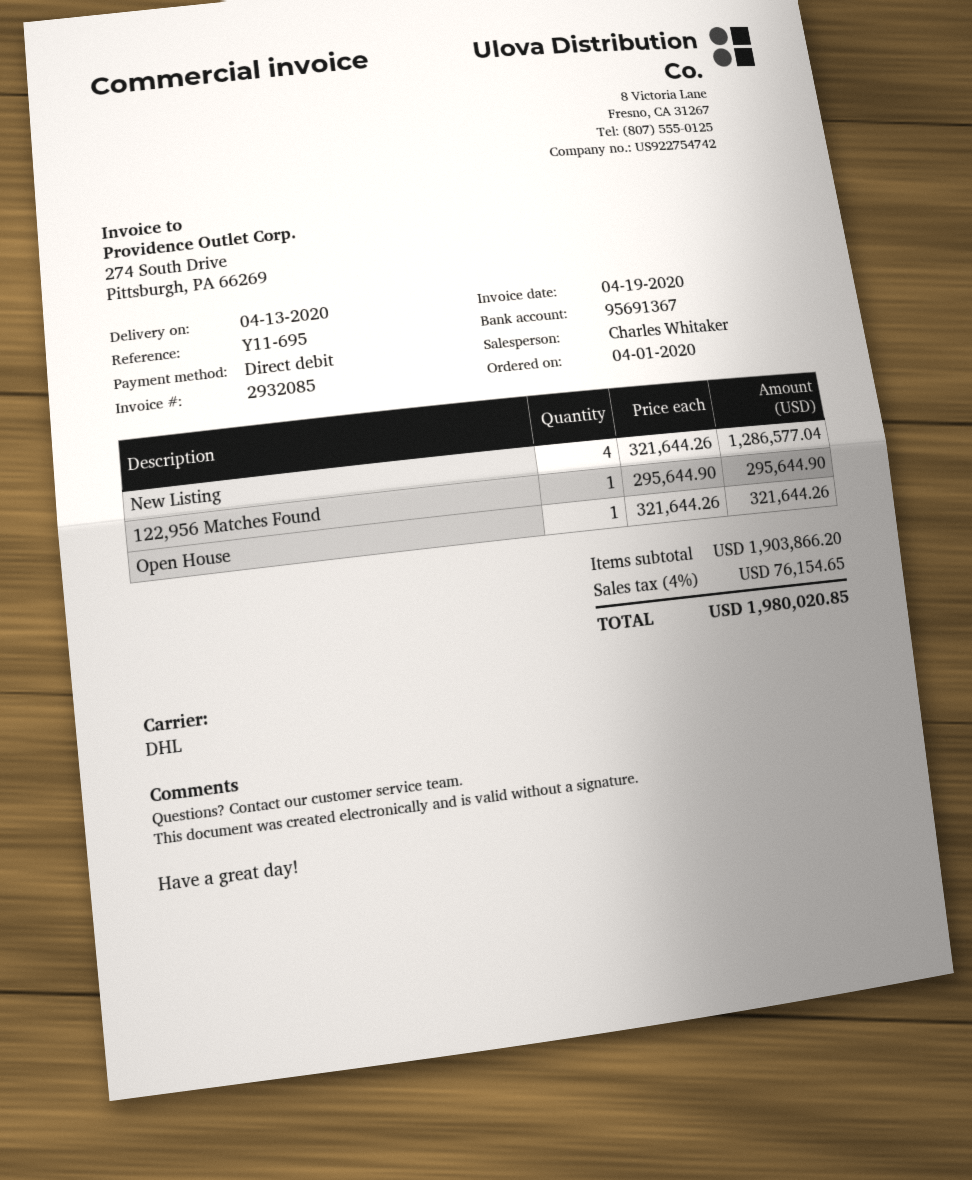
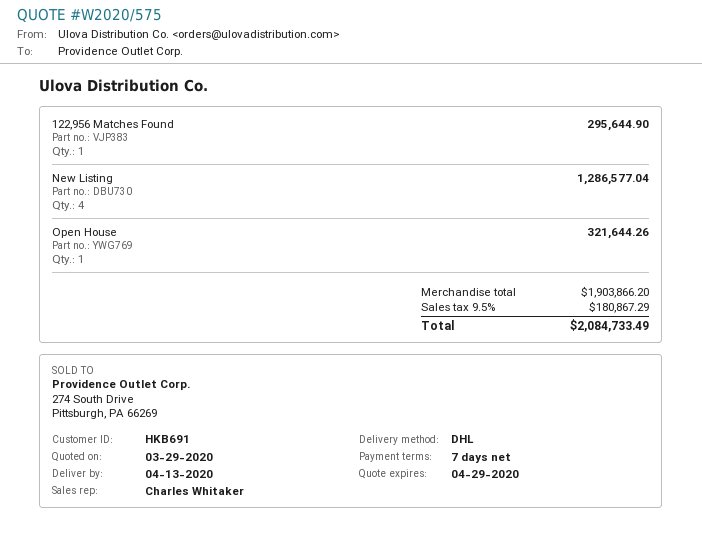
tax: 4% = 76154.65 -> 9.5% = 180867.29
total: 1980020.85 -> 2084733.49

